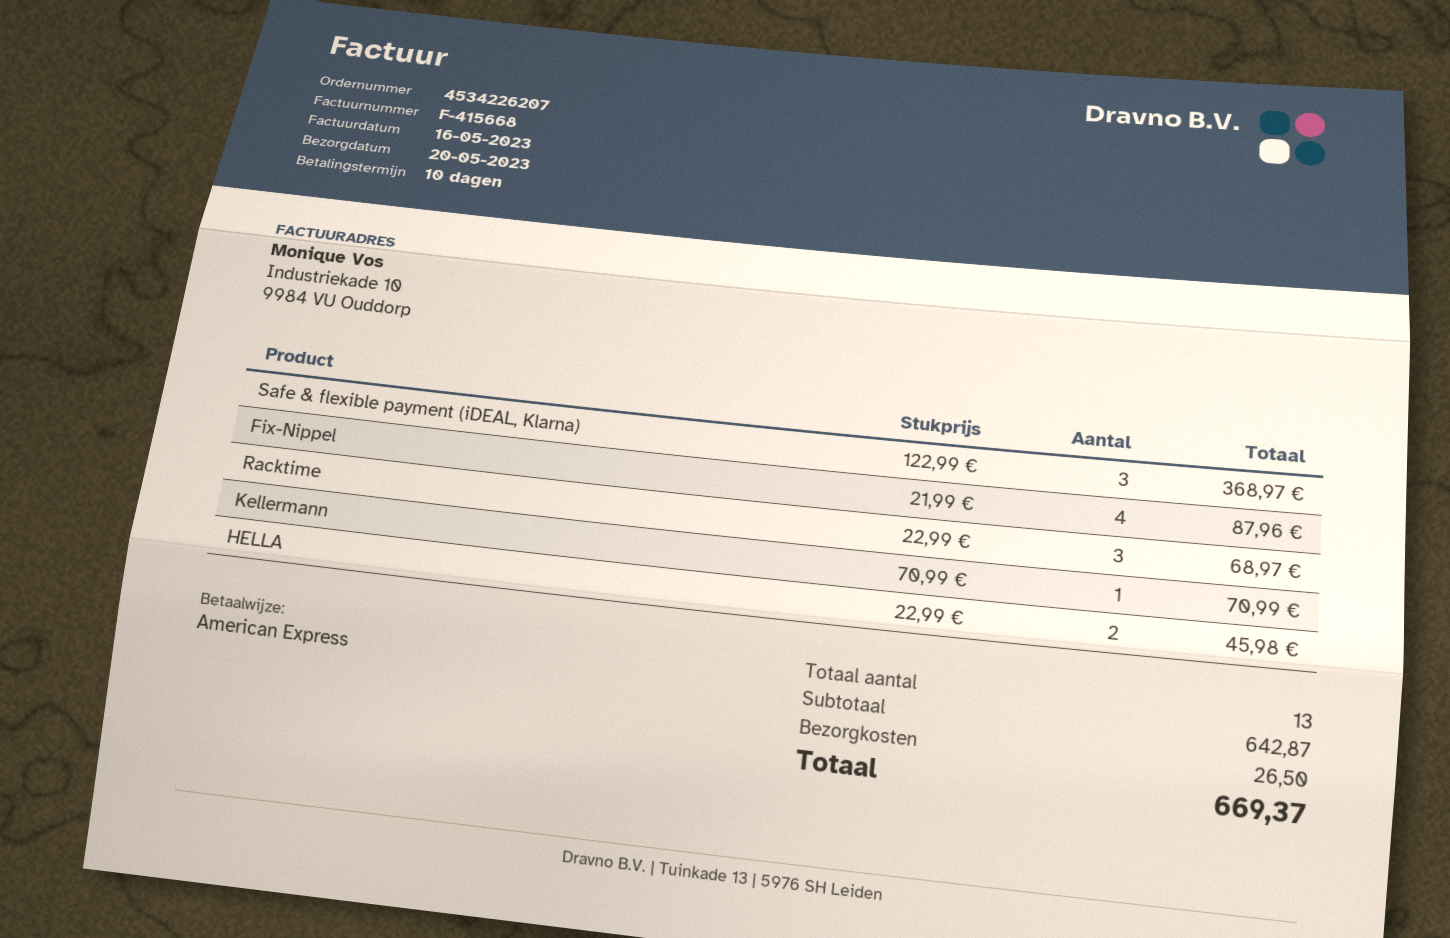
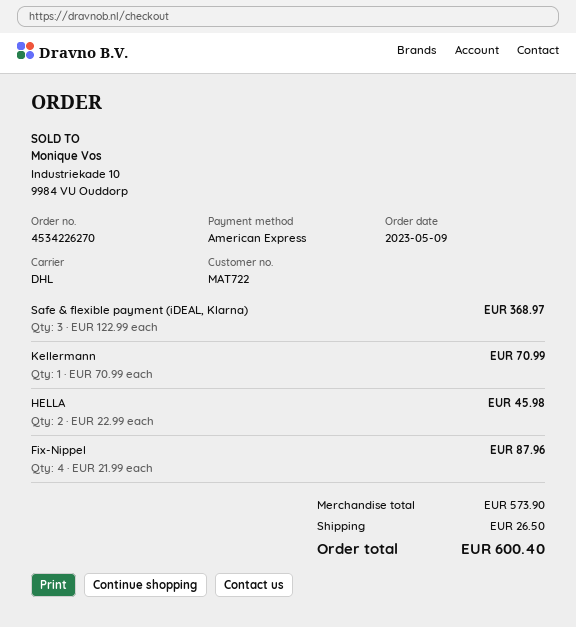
order number: 4534226207 -> 4534226270
Racktime: 3 x 22.99 = 68.97 -> none
subtotal: 642.87 -> 573.90
total: 669.37 -> 600.40

